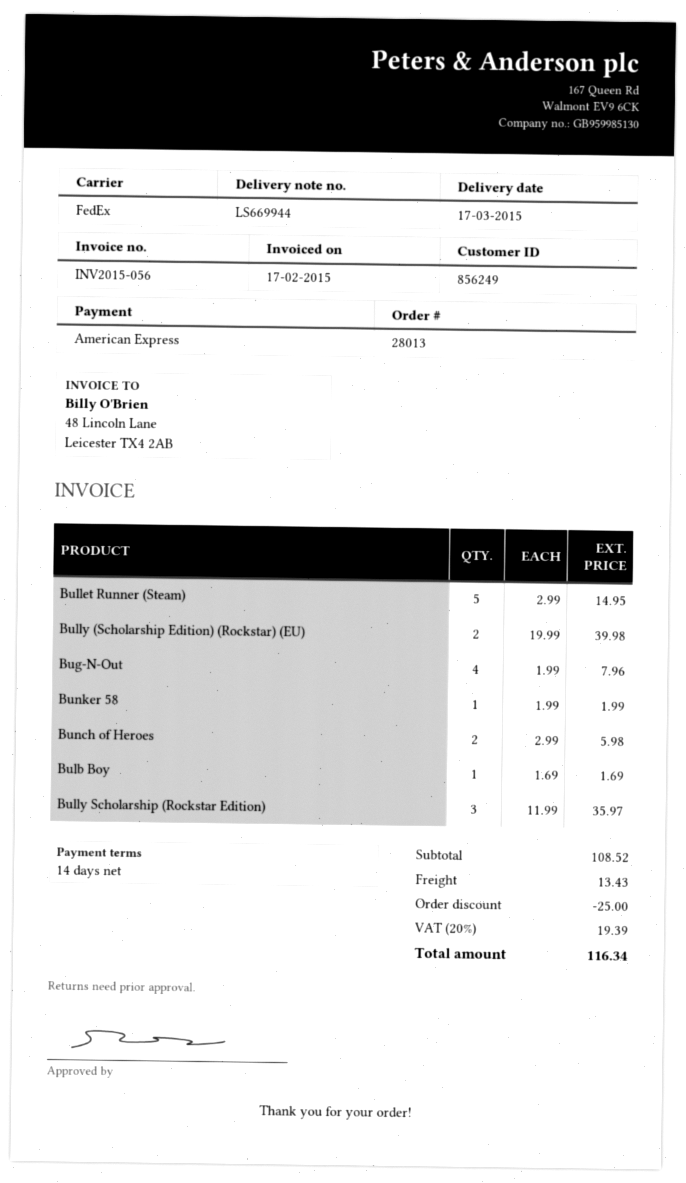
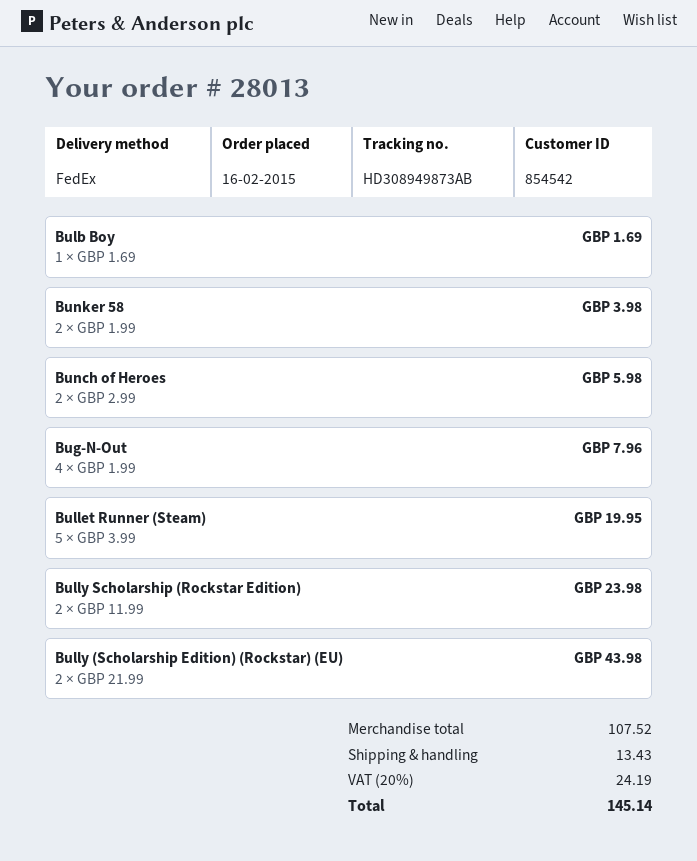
customer number: 856249 -> 854542
Bullet Runner (Steam): 5 x 2.99 = 14.95 -> 5 x 3.99 = 19.95
Bully (Scholarship Edition) (Rockstar) (EU): 2 x 19.99 = 39.98 -> 2 x 21.99 = 43.98
Bunker 58: 1 x 1.99 = 1.99 -> 2 x 1.99 = 3.98
Bully Scholarship (Rockstar Edition): 3 x 11.99 = 35.97 -> 2 x 11.99 = 23.98
subtotal: 108.52 -> 107.52
discount: 25.00 -> none
tax: 20% = 19.39 -> 20% = 24.19
total: 116.34 -> 145.14

